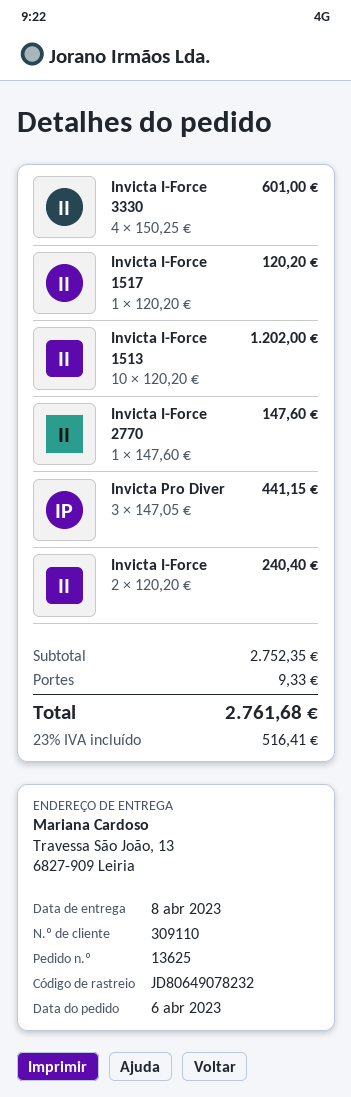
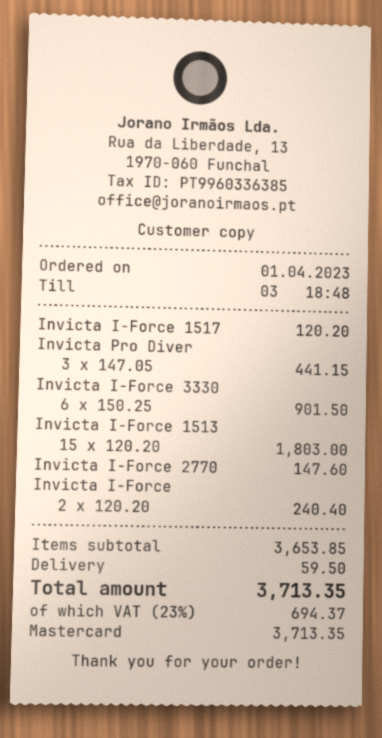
order date: 2023-04-06 -> 2023-04-01
Invicta I-Force 3330: 4 x 150.25 = 601.00 -> 6 x 150.25 = 901.50
Invicta I-Force 1513: 10 x 120.20 = 1202.00 -> 15 x 120.20 = 1803.00
subtotal: 2752.35 -> 3653.85
shipping: 9.33 -> 59.50
tax: 23% = 516.41 -> 23% = 694.37
total: 2761.68 -> 3713.35

